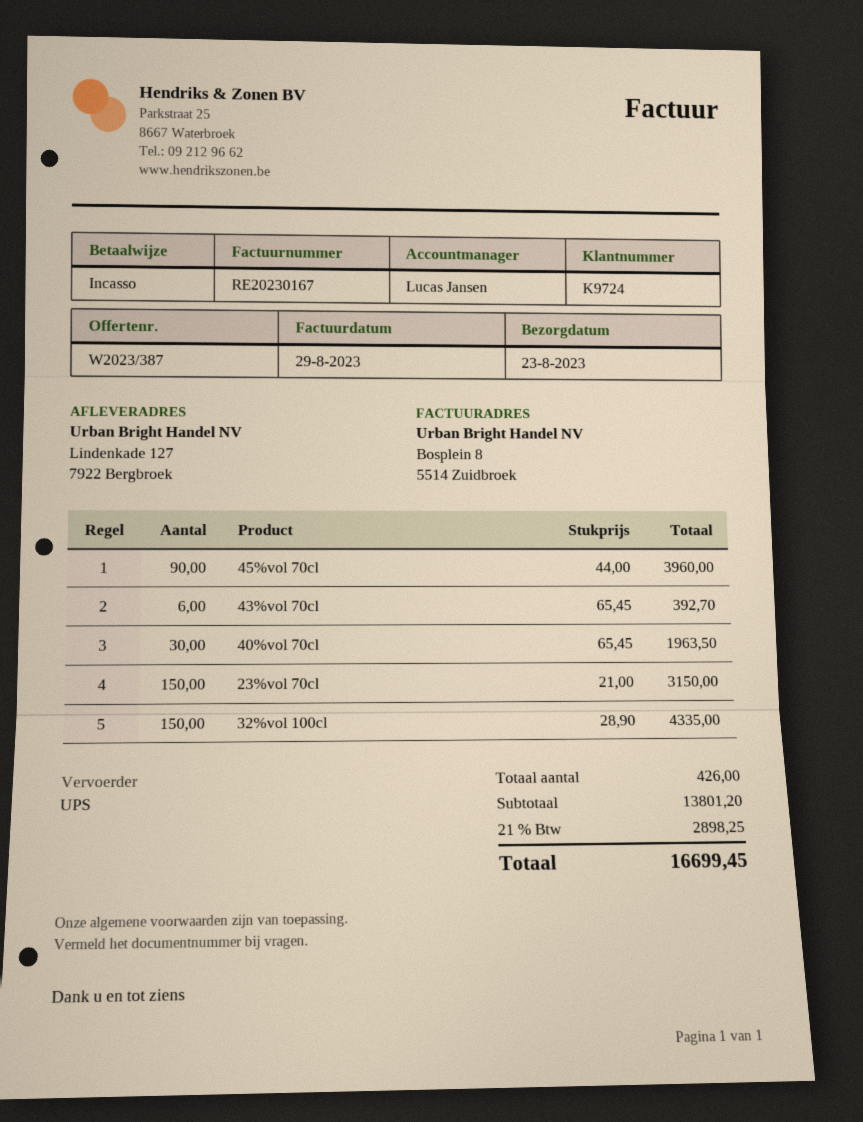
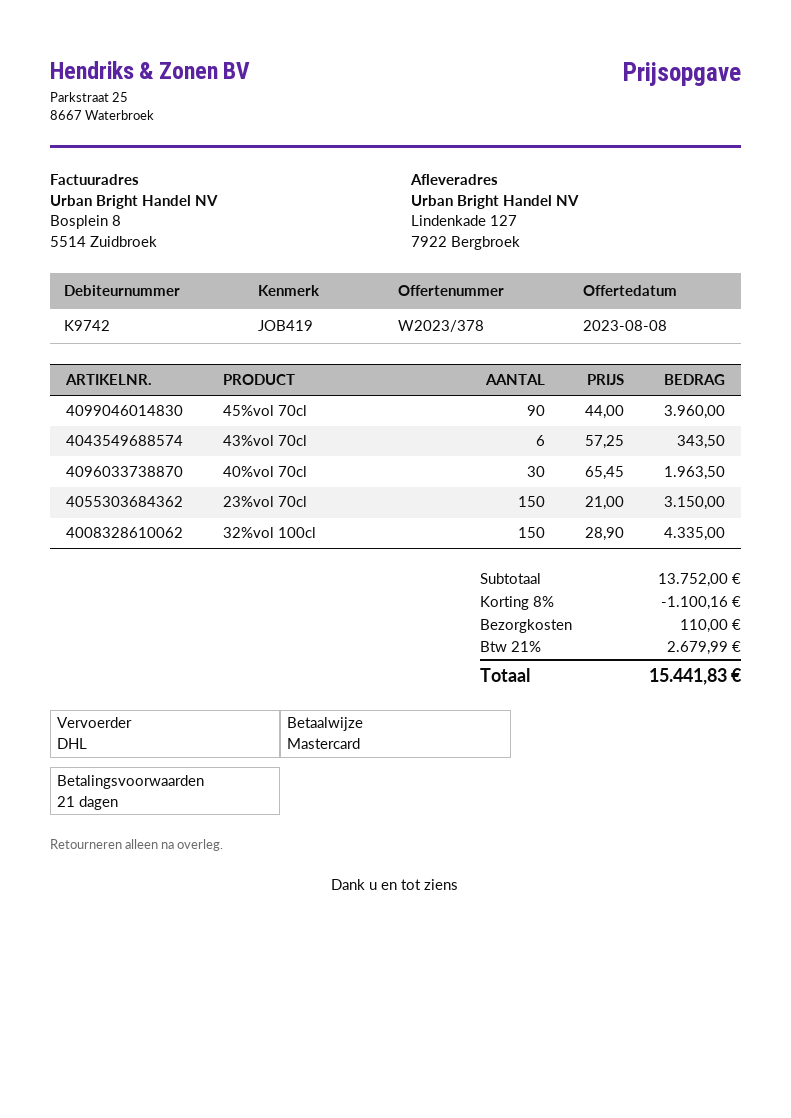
quote number: W2023/387 -> W2023/378
customer number: K9724 -> K9742
payment method: direct debit -> Mastercard
shipping method: UPS -> DHL
43%vol 70cl: 6 x 65.45 = 392.70 -> 6 x 57.25 = 343.50
subtotal: 13801.20 -> 13752.00
discount: none -> 8% = 1100.16
shipping: none -> 110.00
tax: 21% = 2898.25 -> 21% = 2679.99
total: 16699.45 -> 15441.83

